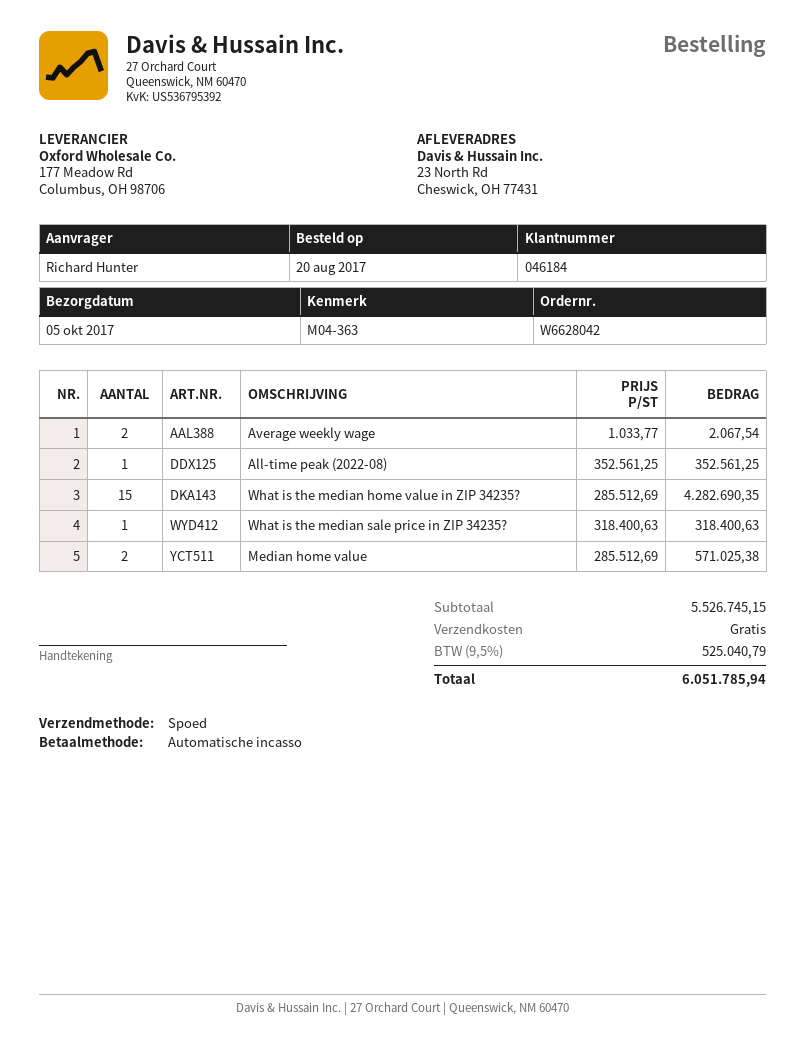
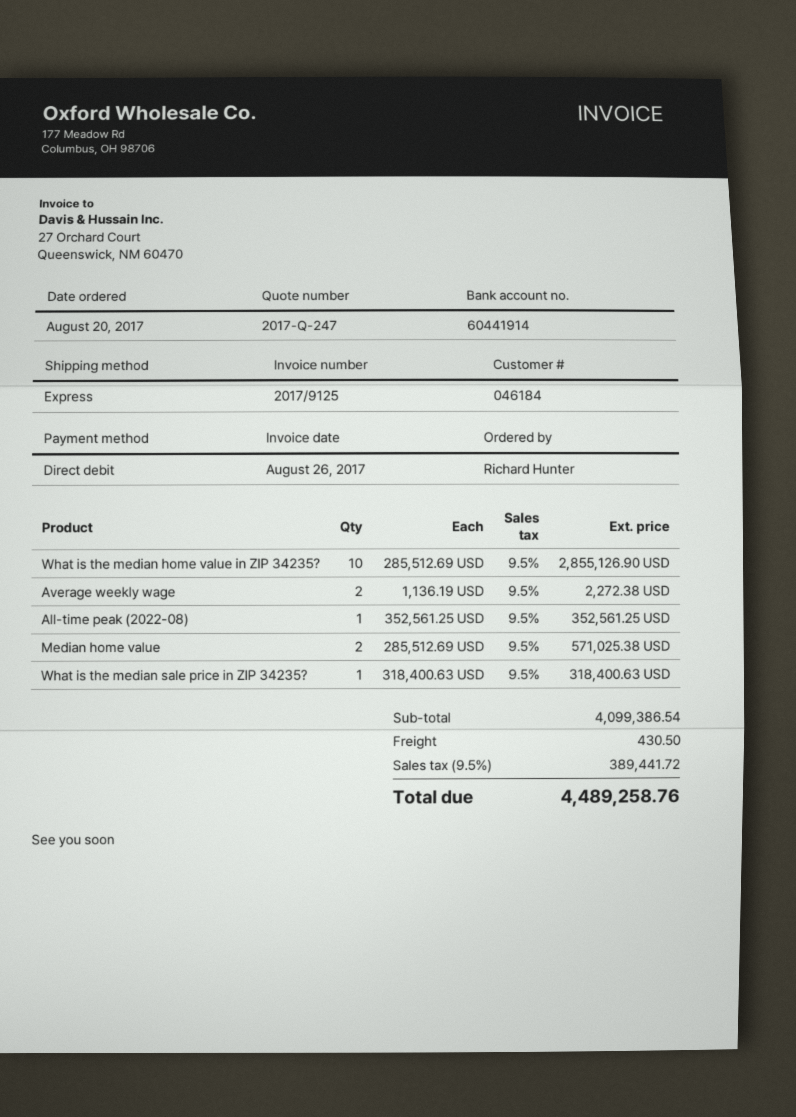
Average weekly wage: 2 x 1033.77 = 2067.54 -> 2 x 1136.19 = 2272.38
What is the median home value in ZIP 34235?: 15 x 285512.69 = 4282690.35 -> 10 x 285512.69 = 2855126.90
subtotal: 5526745.15 -> 4099386.54
shipping: 0.00 -> 430.50
tax: 9.5% = 525040.79 -> 9.5% = 389441.72
total: 6051785.94 -> 4489258.76

